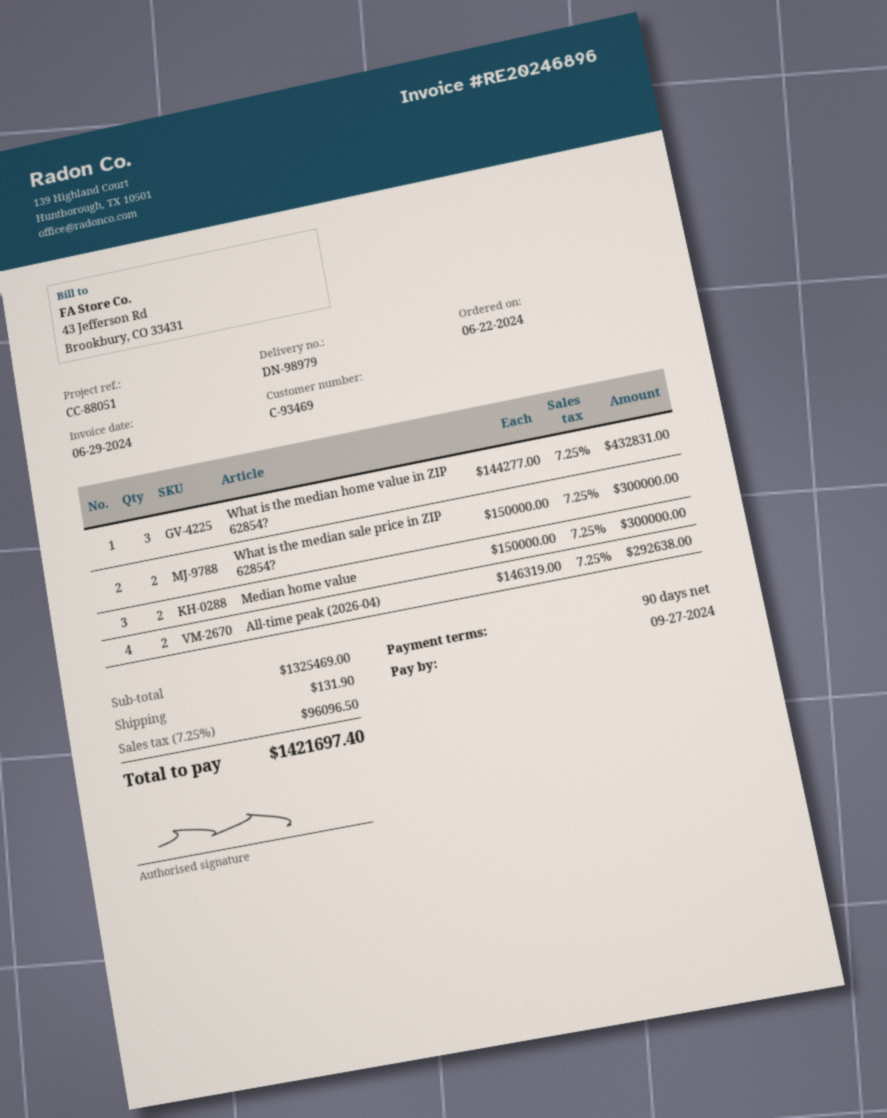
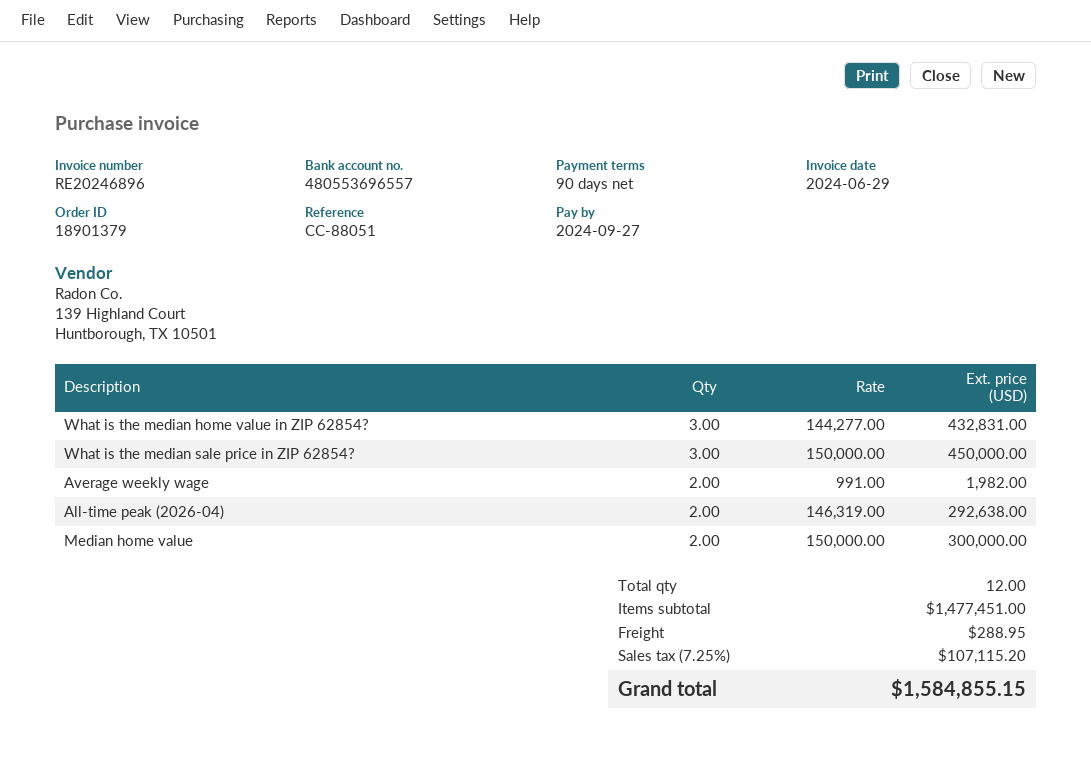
What is the median sale price in ZIP 62854?: 2 x 150000.00 = 300000.00 -> 3 x 150000.00 = 450000.00
Average weekly wage: none -> 2 x 991.00 = 1982.00
subtotal: 1325469.00 -> 1477451.00
shipping: 131.90 -> 288.95
tax: 7.25% = 96096.50 -> 7.25% = 107115.20
total: 1421697.40 -> 1584855.15

